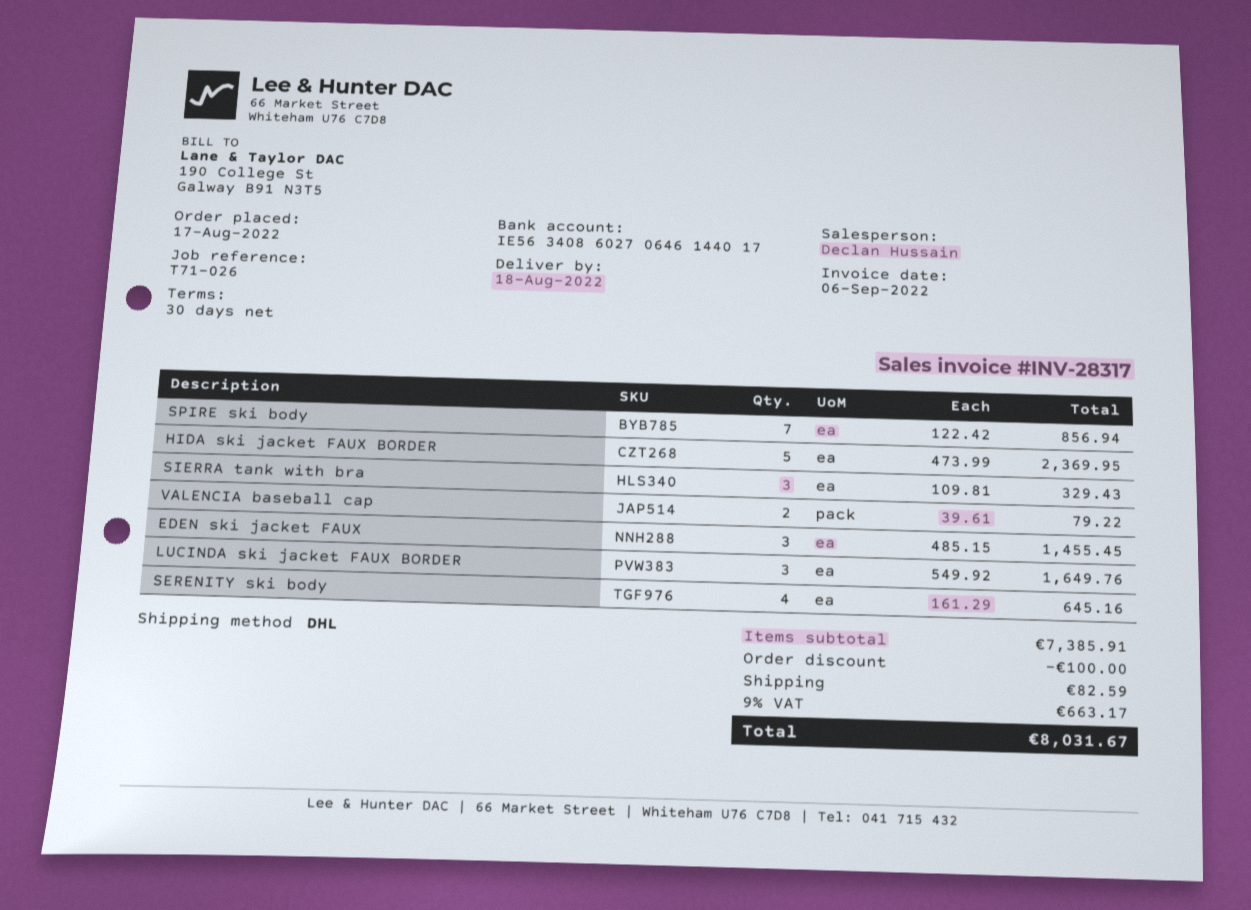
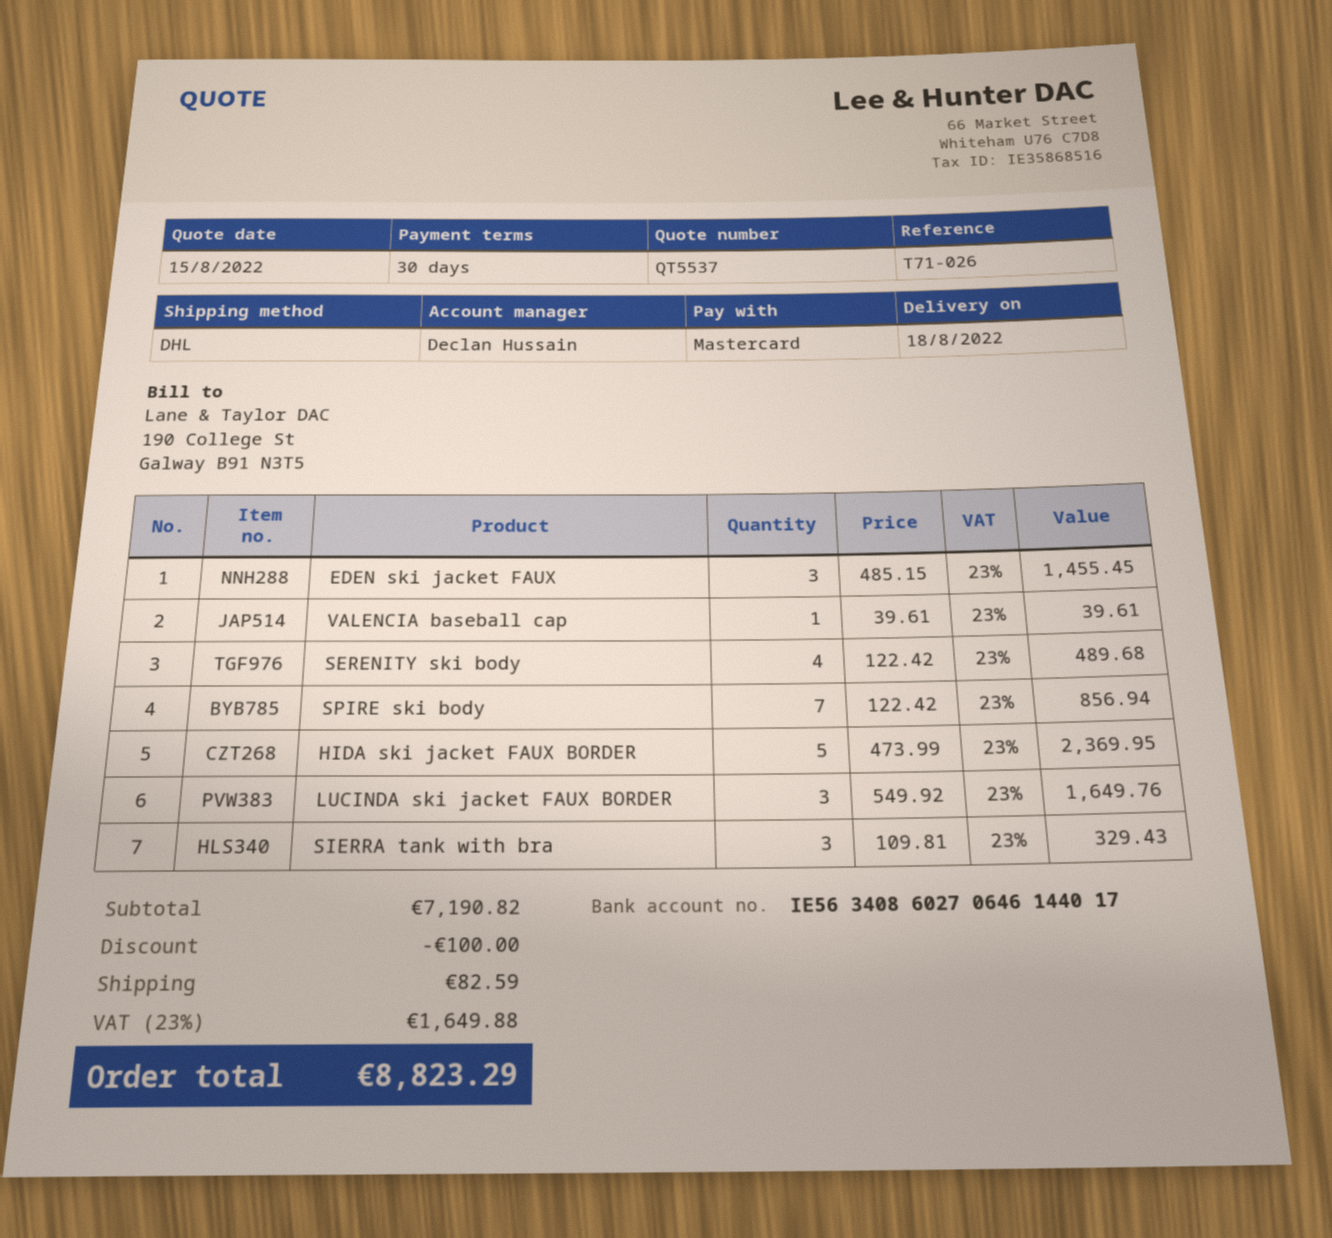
VALENCIA baseball cap: 2 x 39.61 = 79.22 -> 1 x 39.61 = 39.61
SERENITY ski body: 4 x 161.29 = 645.16 -> 4 x 122.42 = 489.68
subtotal: 7385.91 -> 7190.82
tax: 9% = 663.17 -> 23% = 1649.88
total: 8031.67 -> 8823.29

